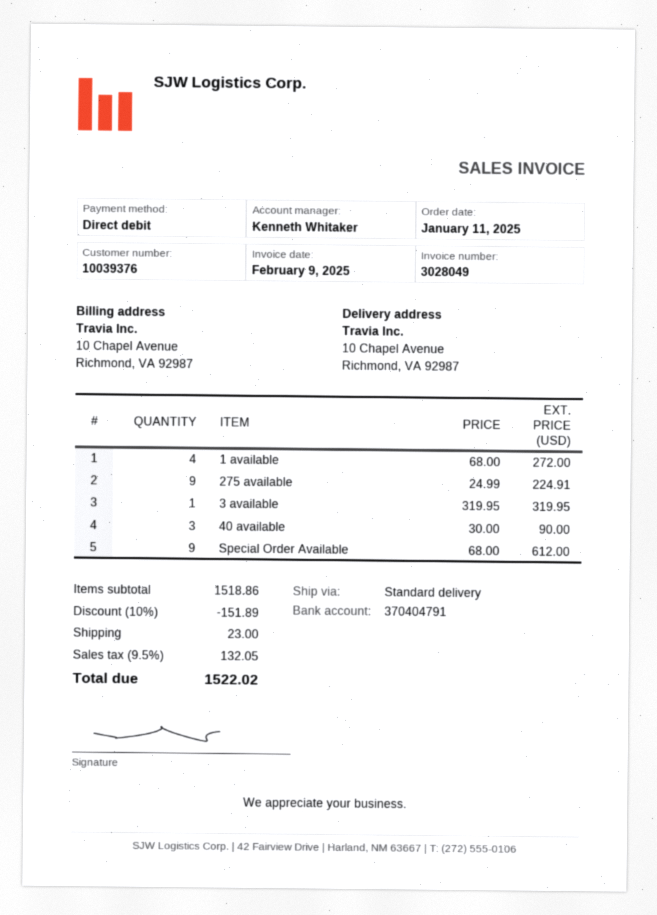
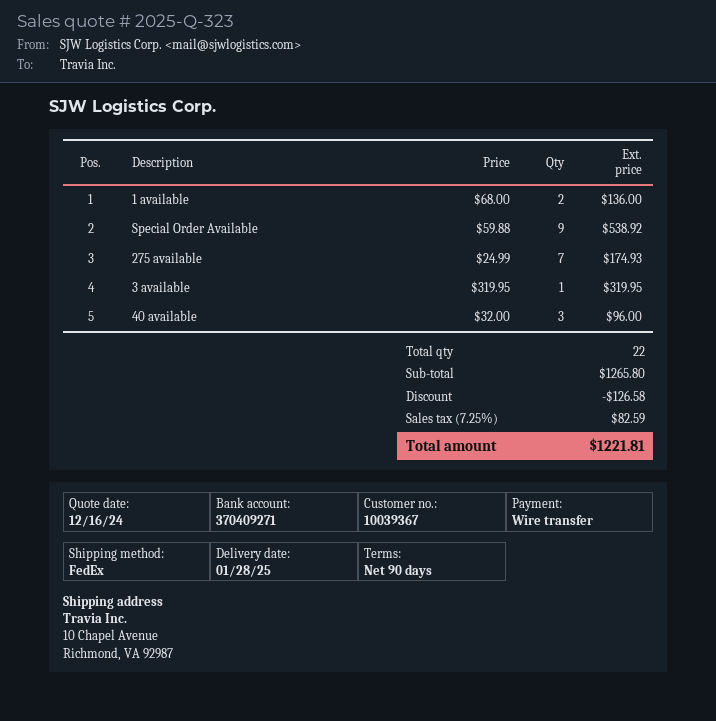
customer number: 10039376 -> 10039367
payment method: direct debit -> bank transfer
bank account: 370404791 -> 370409271
shipping method: standard -> FedEx
1 available: 4 x 68.00 = 272.00 -> 2 x 68.00 = 136.00
275 available: 9 x 24.99 = 224.91 -> 7 x 24.99 = 174.93
40 available: 3 x 30.00 = 90.00 -> 3 x 32.00 = 96.00
Special Order Available: 9 x 68.00 = 612.00 -> 9 x 59.88 = 538.92
subtotal: 1518.86 -> 1265.80
discount: 151.89 -> 126.58
shipping: 23.00 -> none
tax: 9.5% = 132.05 -> 7.25% = 82.59
total: 1522.02 -> 1221.81

